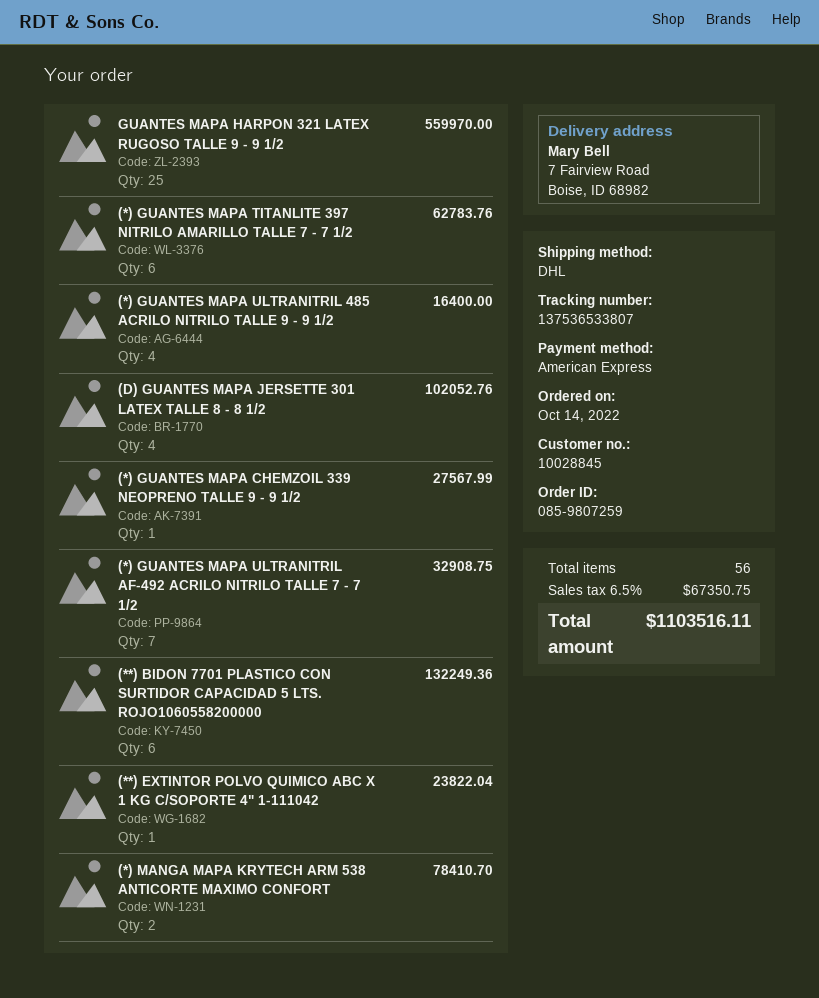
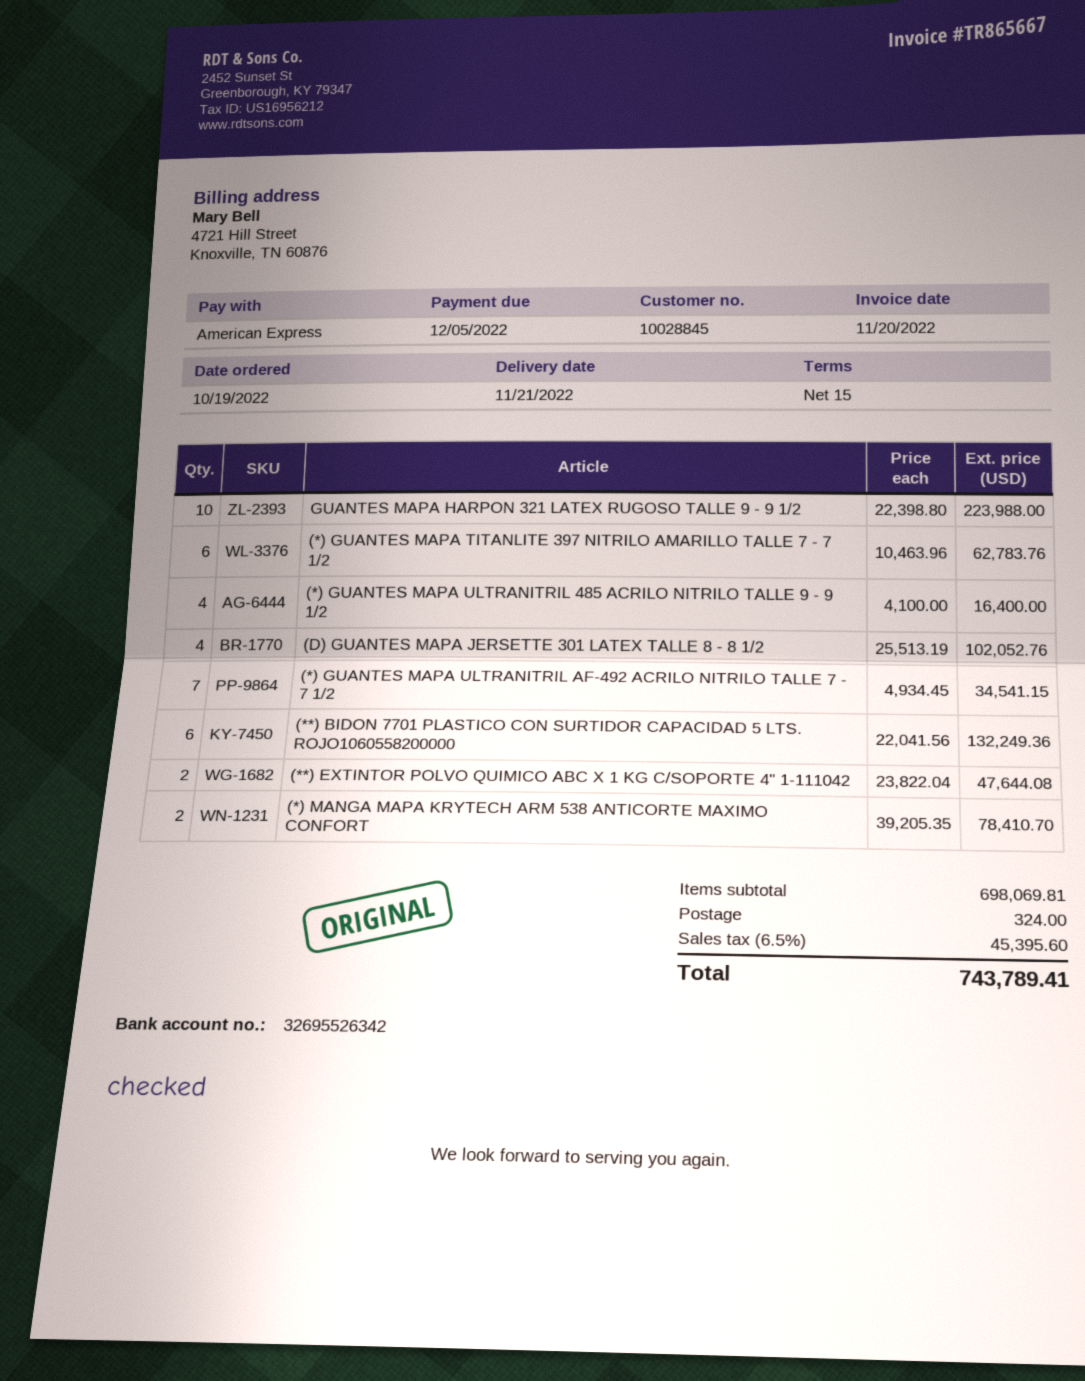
order date: 2022-10-14 -> 2022-10-19
GUANTES MAPA HARPON 321 LATEX RUGOSO TALLE 9 - 9 1/2: 25 for 559970.00 -> 10 for 223988.00
(*) GUANTES MAPA CHEMZOIL 339 NEOPRENO TALLE 9 - 9 1/2: 1 for 27567.99 -> none
(*) GUANTES MAPA ULTRANITRIL AF-492 ACRILO NITRILO TALLE 7 - 7 1/2: 7 for 32908.75 -> 7 for 34541.15
(**) EXTINTOR POLVO QUIMICO ABC X 1 KG C/SOPORTE 4" 1-111042: 1 for 23822.04 -> 2 for 47644.08
shipping: none -> 324.00
tax: 6.5% = 67350.75 -> 6.5% = 45395.60
total: 1103516.11 -> 743789.41

